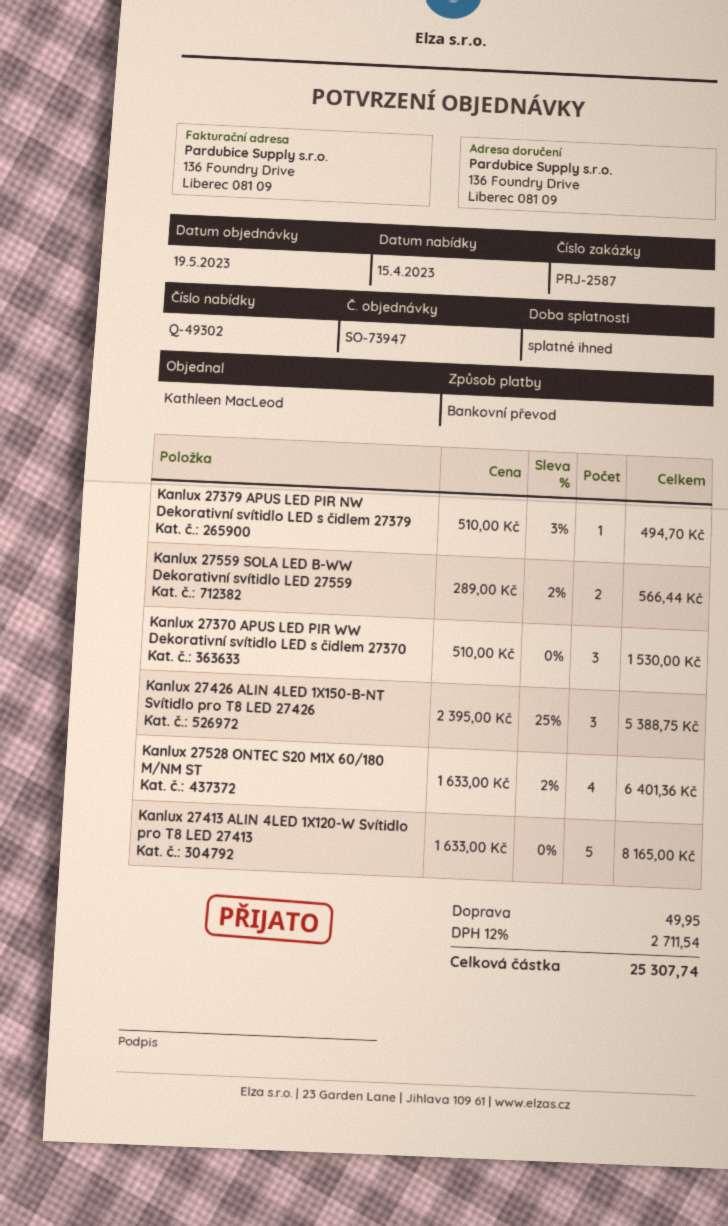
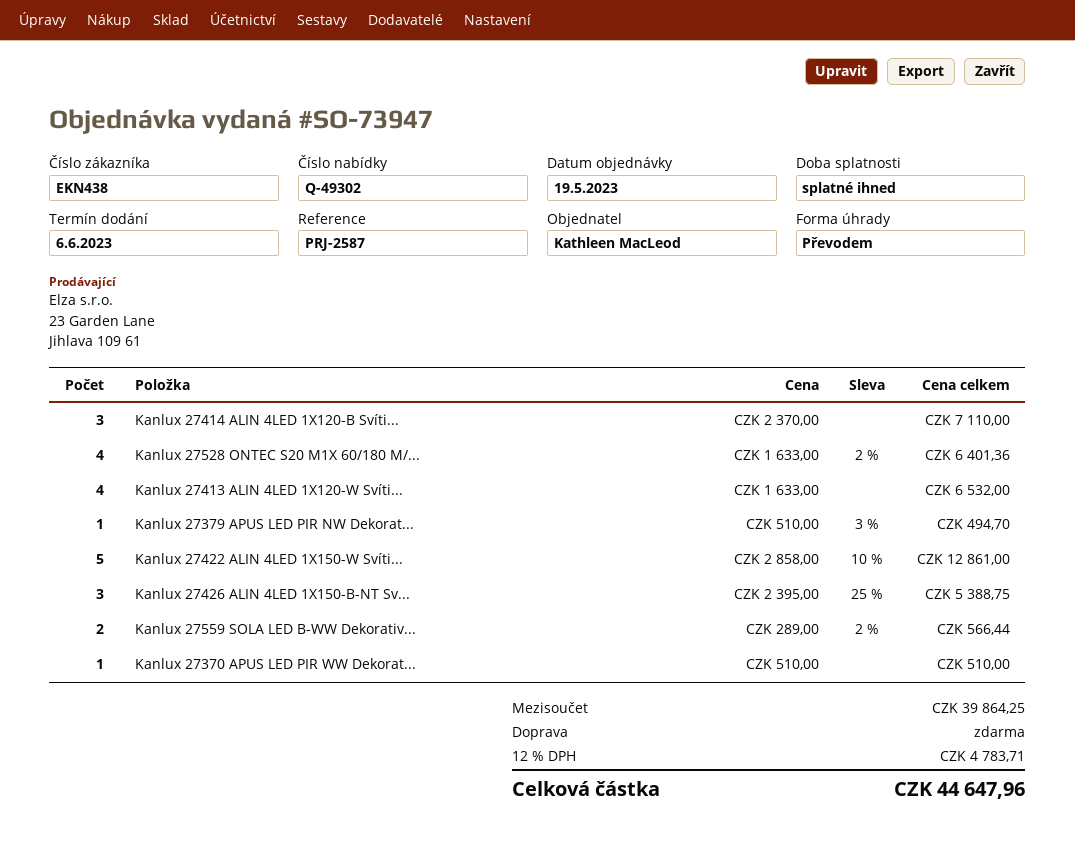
Kanlux 27370 APUS LED PIR WW Dekorativní svítidlo LED s čidlem 27370: 3 x 510.00 = 1530.00 -> 1 x 510.00 = 510.00
Kanlux 27413 ALIN 4LED 1X120-W Svítidlo pro T8 LED 27413: 5 x 1633.00 = 8165.00 -> 4 x 1633.00 = 6532.00
Kanlux 27414 ALIN 4LED 1X120-B Svíti...: none -> 3 x 2370.00 = 7110.00
Kanlux 27422 ALIN 4LED 1X150-W Svíti...: none -> 5 x 2858.00 - 10% = 12861.00
shipping: 49.95 -> 0.00
tax: 12% = 2711.54 -> 12% = 4783.71
total: 25307.74 -> 44647.96

